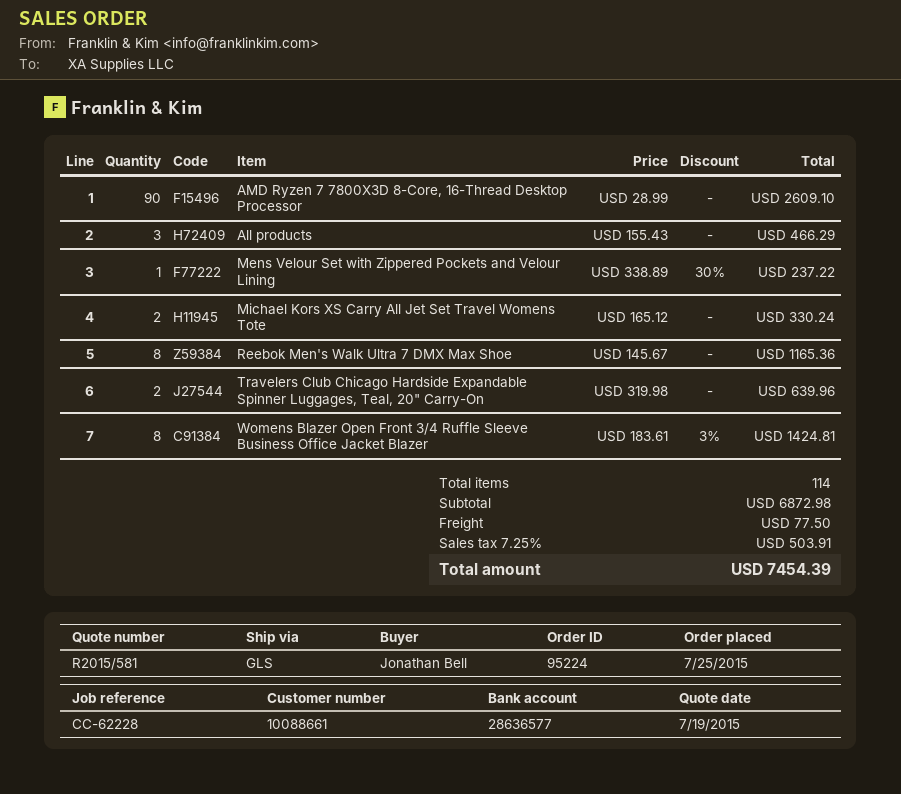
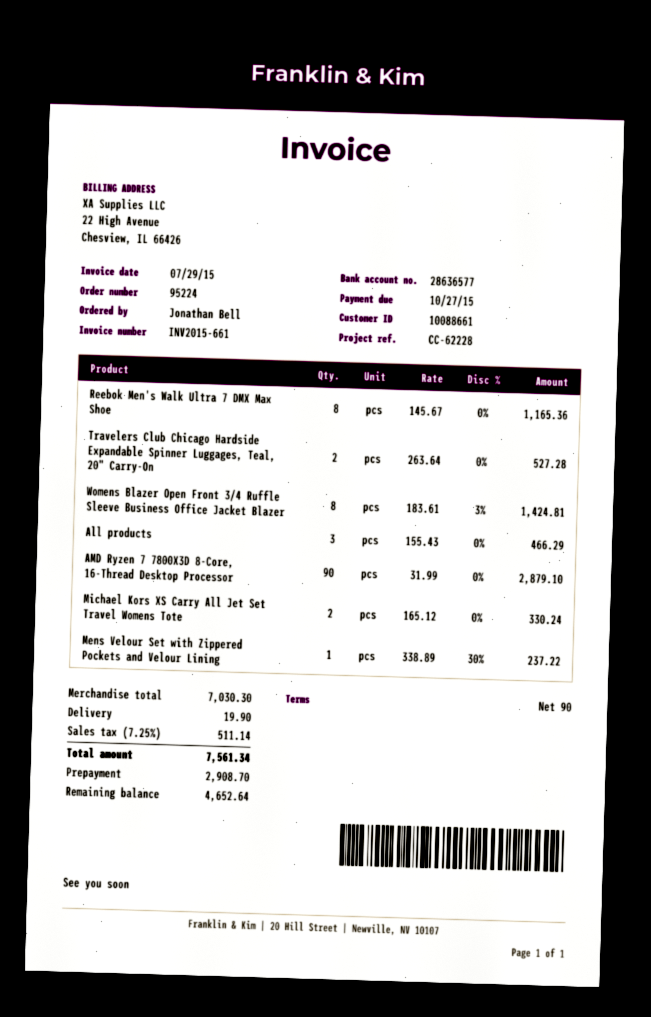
AMD Ryzen 7 7800X3D 8-Core, 16-Thread Desktop Processor: 90 x 28.99 = 2609.10 -> 90 x 31.99 = 2879.10
Travelers Club Chicago Hardside Expandable Spinner Luggages, Teal, 20" Carry-On: 2 x 319.98 = 639.96 -> 2 x 263.64 = 527.28
subtotal: 6872.98 -> 7030.30
shipping: 77.50 -> 19.90
tax: 7.25% = 503.91 -> 7.25% = 511.14
total: 7454.39 -> 7561.34

